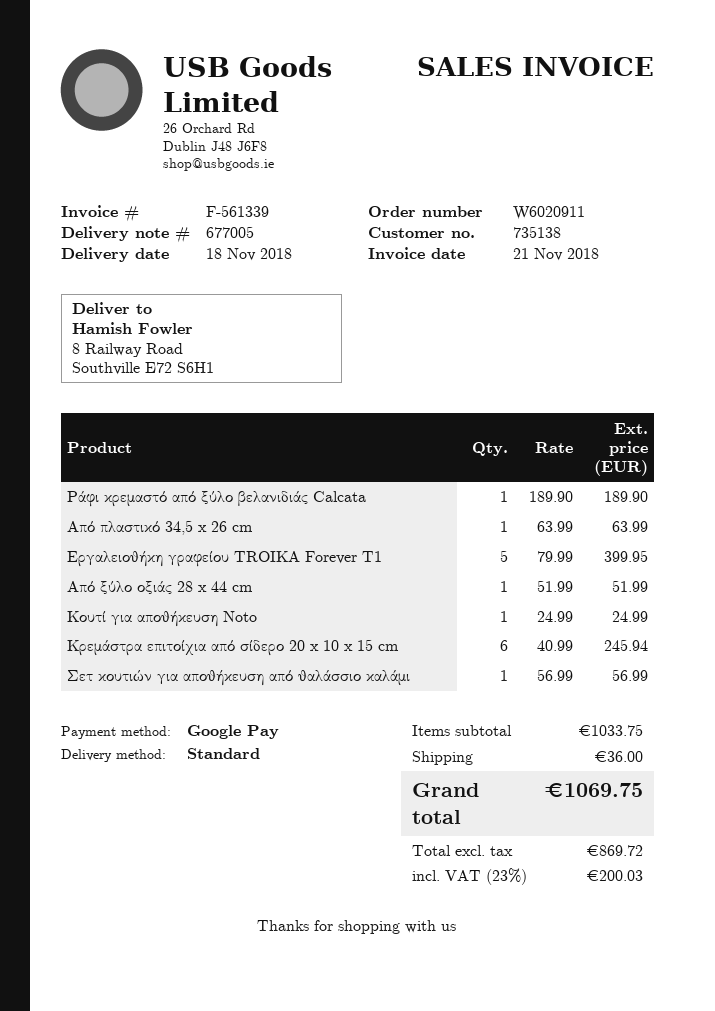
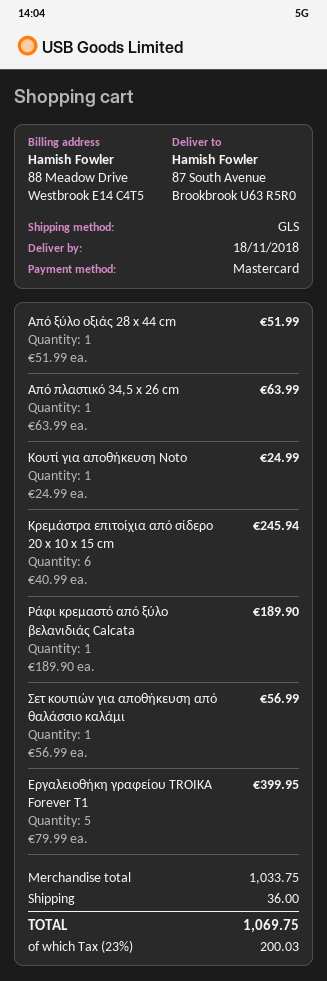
payment method: Google Pay -> Mastercard
shipping method: standard -> GLS
ship to: 8 Railway Road, Southville E72 S6H1 -> 87 South Avenue, Brookbrook U63 R5R0

